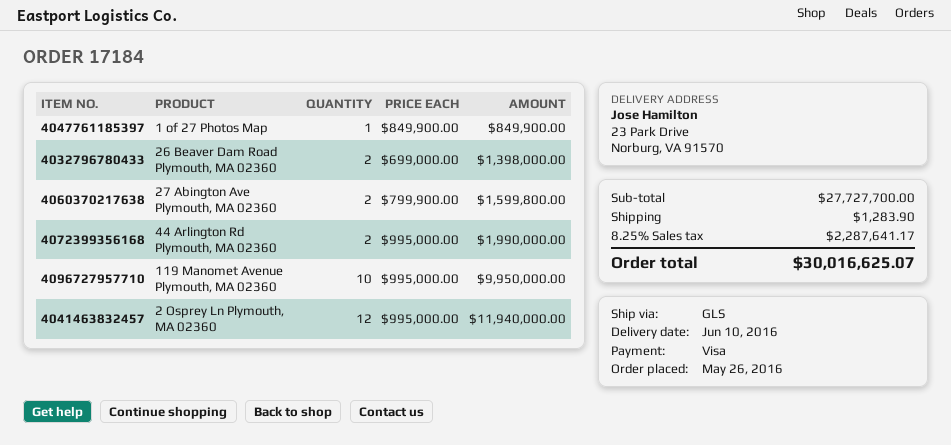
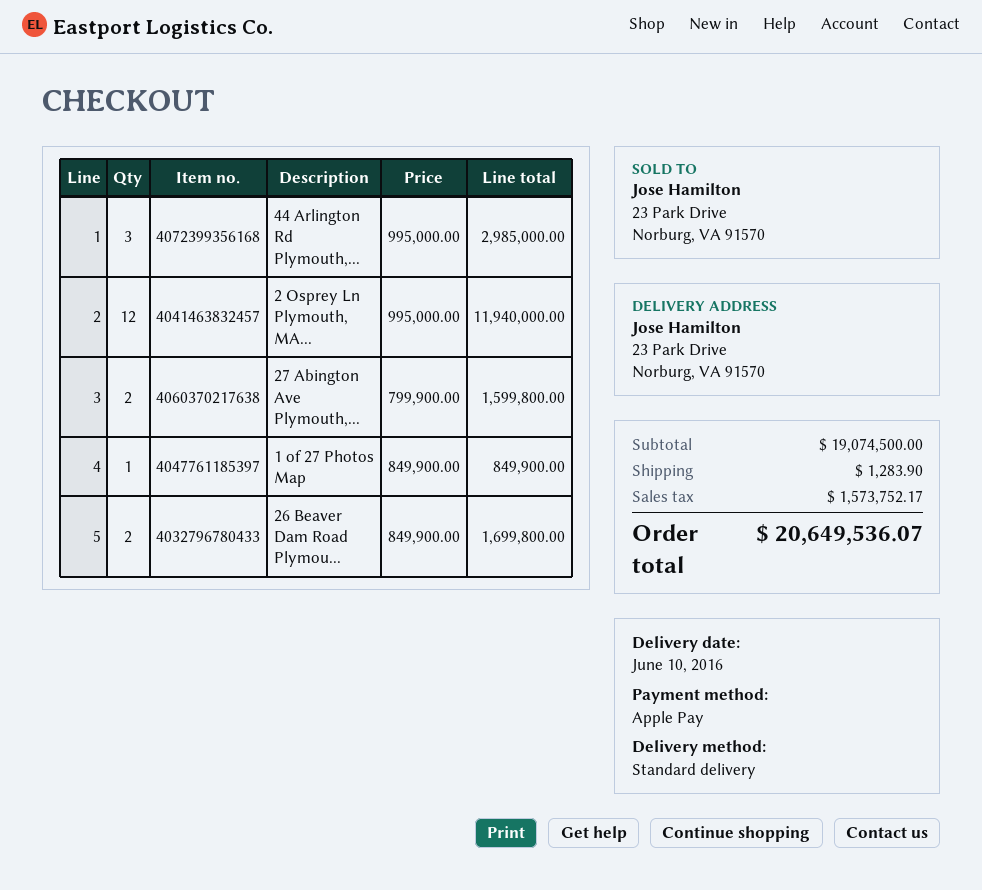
payment method: Visa -> Apple Pay
shipping method: GLS -> standard
26 Beaver Dam Road Plymouth, MA 02360: 2 x 699000.00 = 1398000.00 -> 2 x 849900.00 = 1699800.00
44 Arlington Rd Plymouth, MA 02360: 2 x 995000.00 = 1990000.00 -> 3 x 995000.00 = 2985000.00
119 Manomet Avenue Plymouth, MA 02360: 10 x 995000.00 = 9950000.00 -> none
subtotal: 27727700.00 -> 19074500.00
tax: 2287641.17 -> 1573752.17
total: 30016625.07 -> 20649536.07

